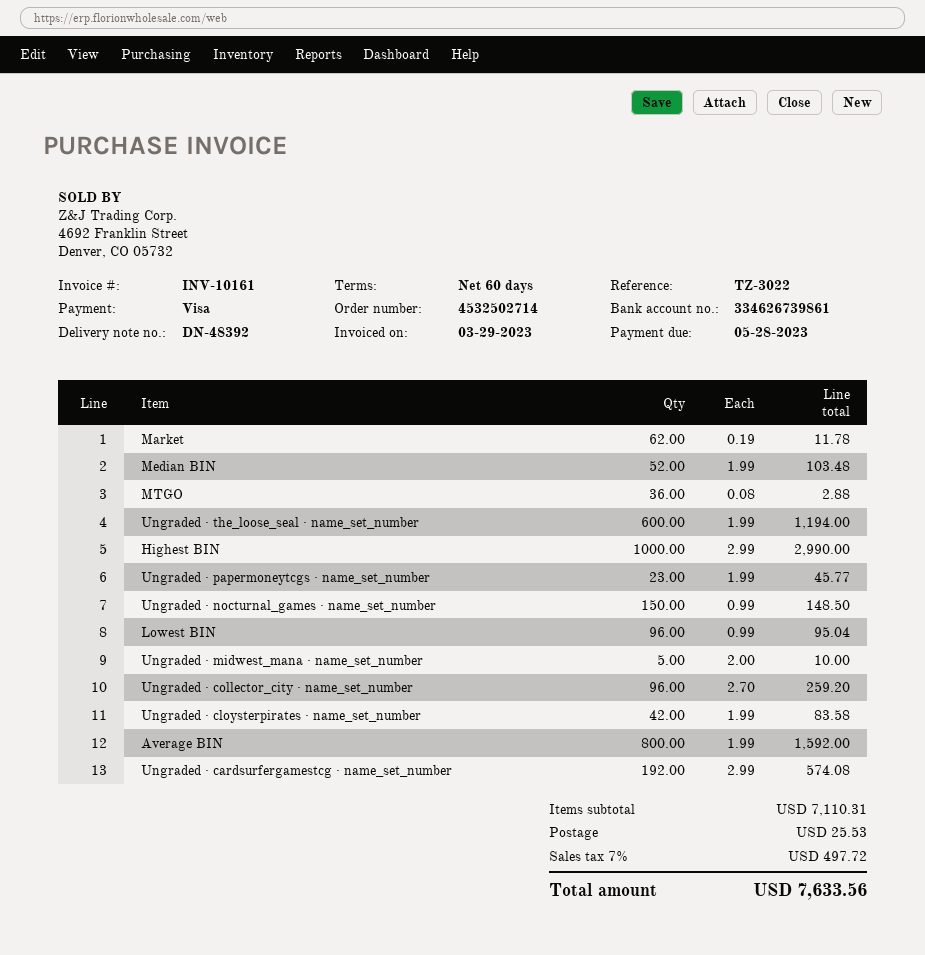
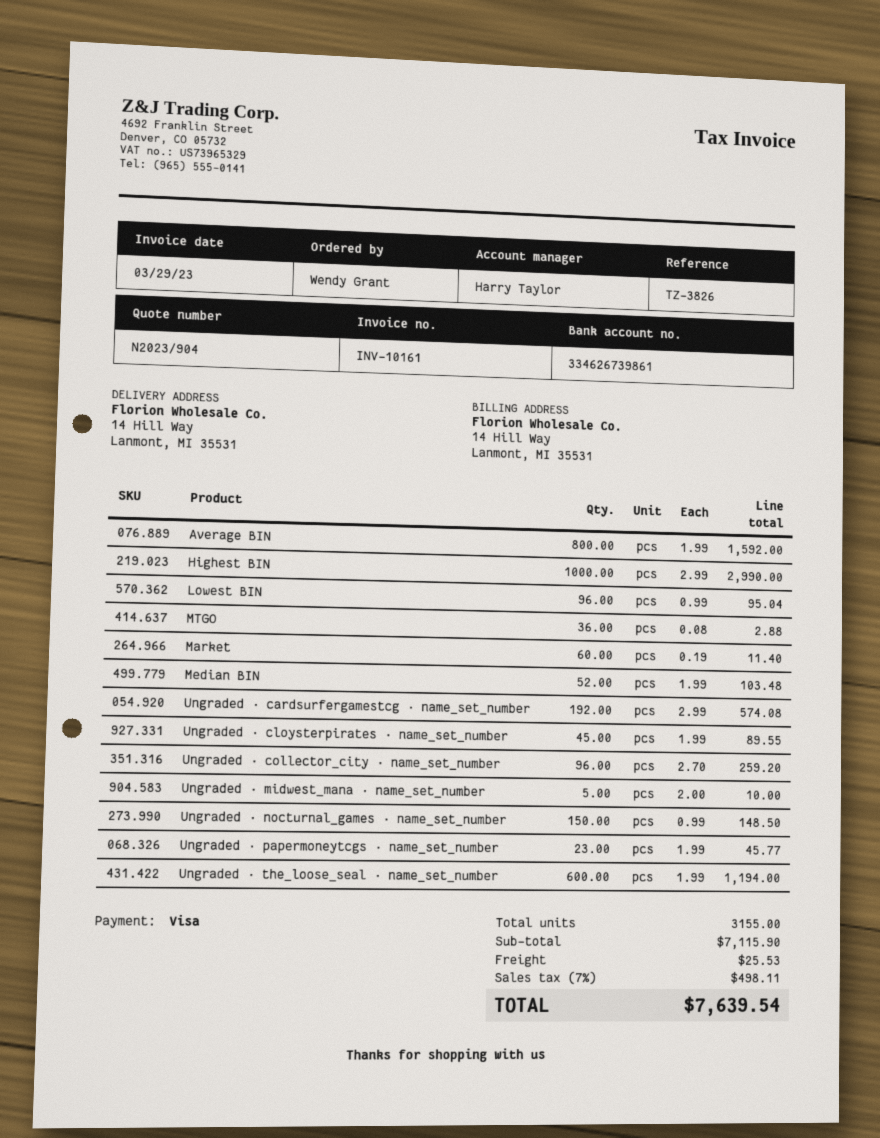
reference: TZ-3022 -> TZ-3826
Market: 62 x 0.19 = 11.78 -> 60 x 0.19 = 11.40
Ungraded · cloysterpirates · name_set_number: 42 x 1.99 = 83.58 -> 45 x 1.99 = 89.55
subtotal: 7110.31 -> 7115.90
tax: 7% = 497.72 -> 7% = 498.11
total: 7633.56 -> 7639.54

